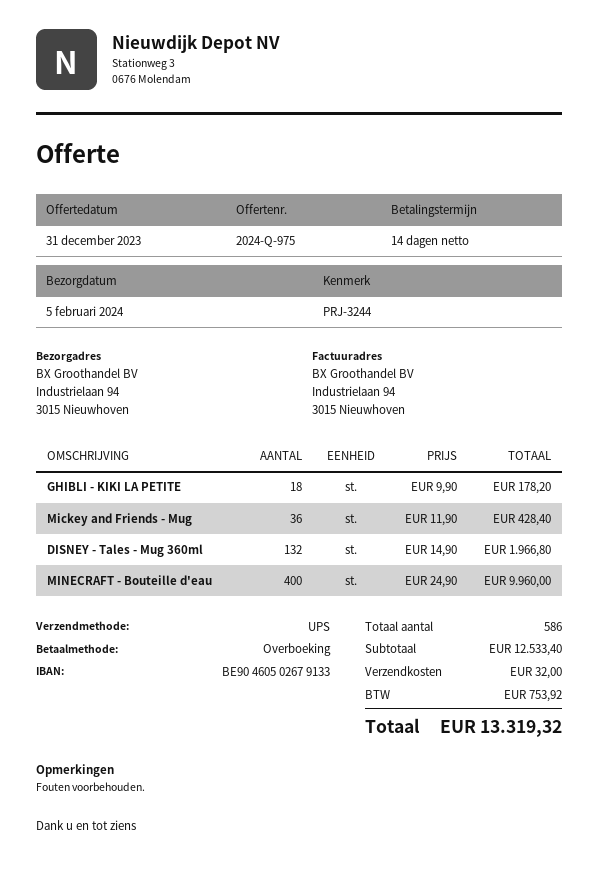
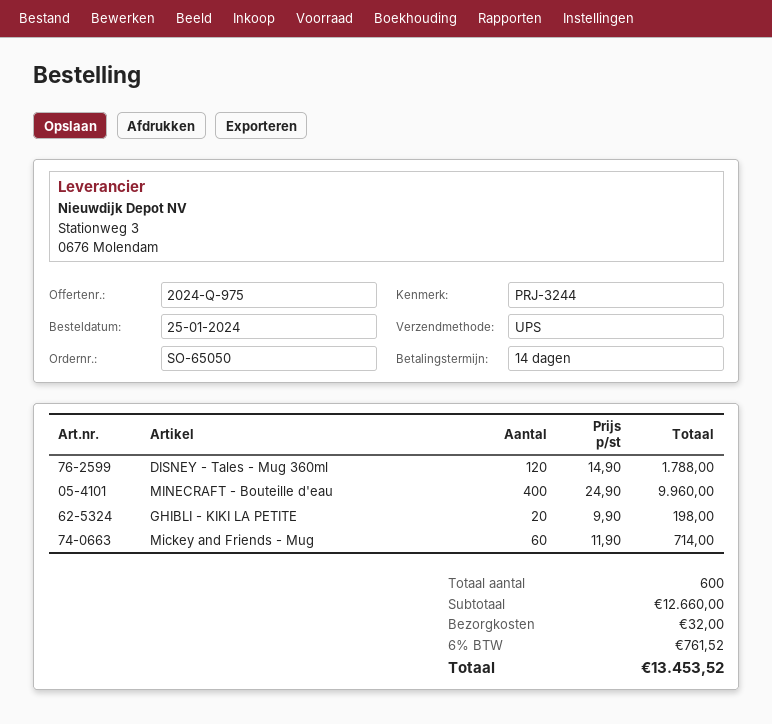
GHIBLI - KIKI LA PETITE: 18 x 9.90 = 178.20 -> 20 x 9.90 = 198.00
Mickey and Friends - Mug: 36 x 11.90 = 428.40 -> 60 x 11.90 = 714.00
DISNEY - Tales - Mug 360ml: 132 x 14.90 = 1966.80 -> 120 x 14.90 = 1788.00
total quantity: 586 -> 600
subtotal: 12533.40 -> 12660.00
tax: 753.92 -> 761.52
total: 13319.32 -> 13453.52

